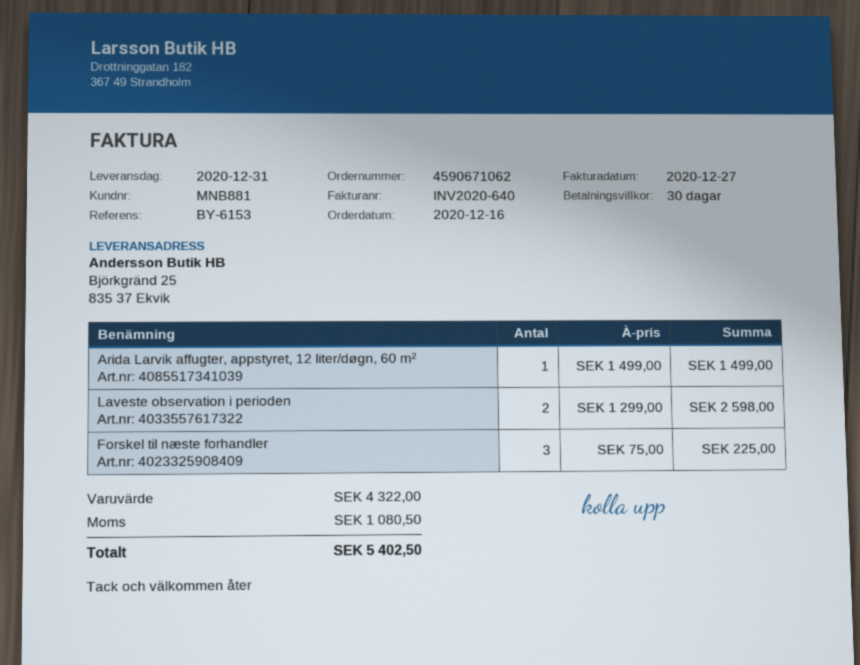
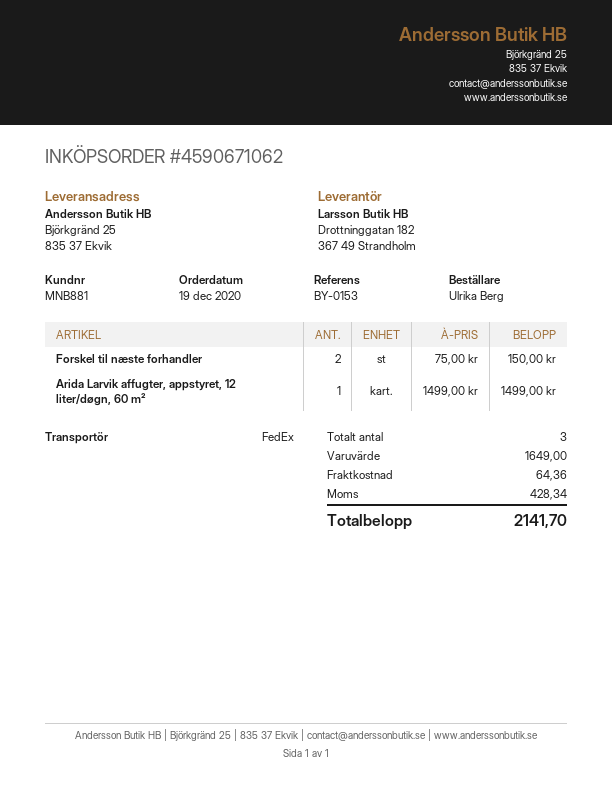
order date: 2020-12-16 -> 2020-12-19
reference: BY-6153 -> BY-0153
Laveste observation i perioden: 2 x 1299.00 = 2598.00 -> none
Forskel til næste forhandler: 3 x 75.00 = 225.00 -> 2 x 75.00 = 150.00
subtotal: 4322.00 -> 1649.00
shipping: none -> 64.36
tax: 1080.50 -> 428.34
total: 5402.50 -> 2141.70

